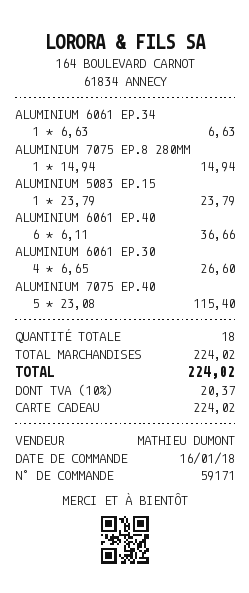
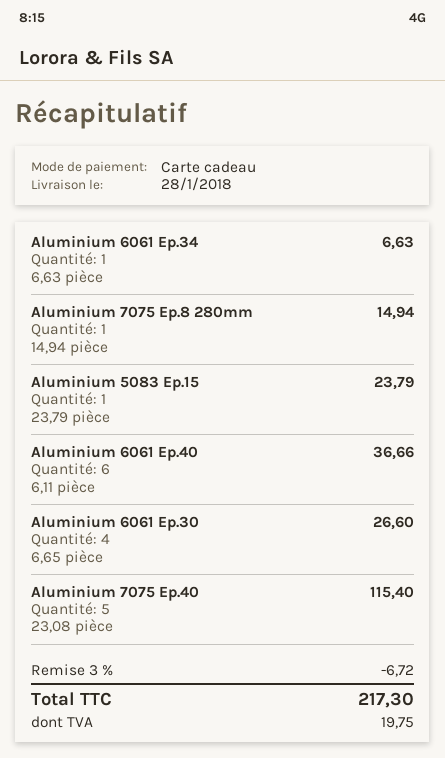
discount: none -> 3% = 6.72
tax: 20.37 -> 19.75
total: 224.02 -> 217.30

